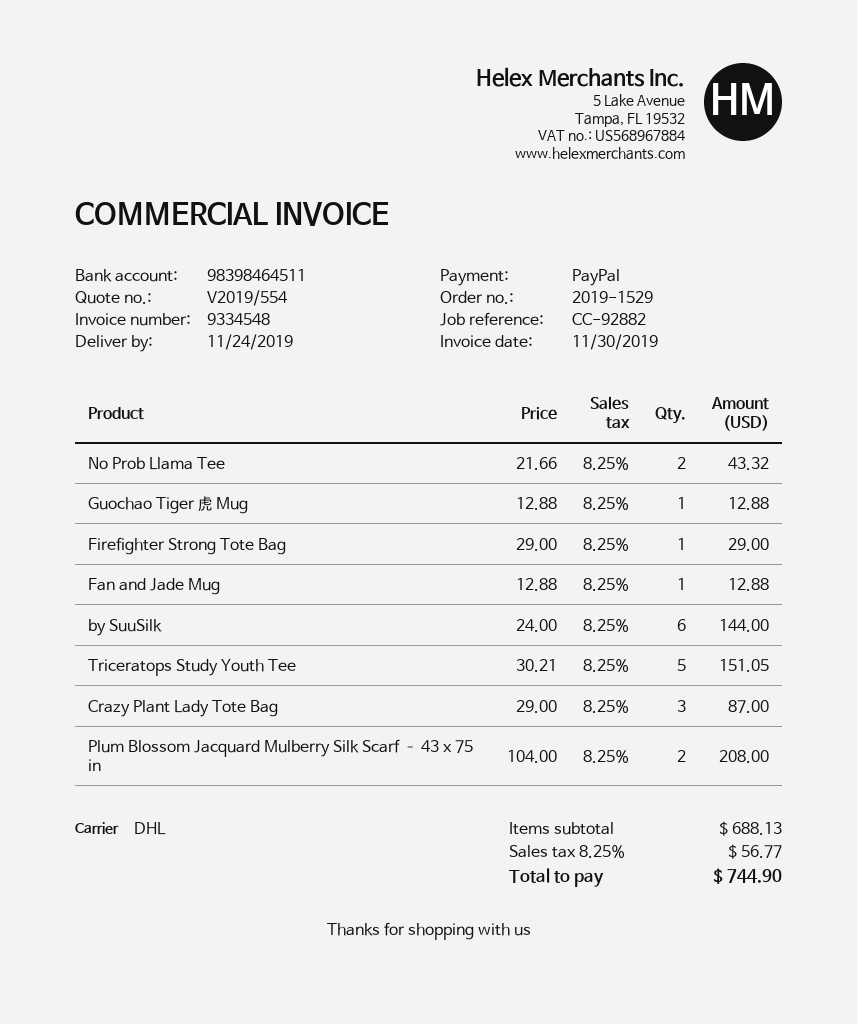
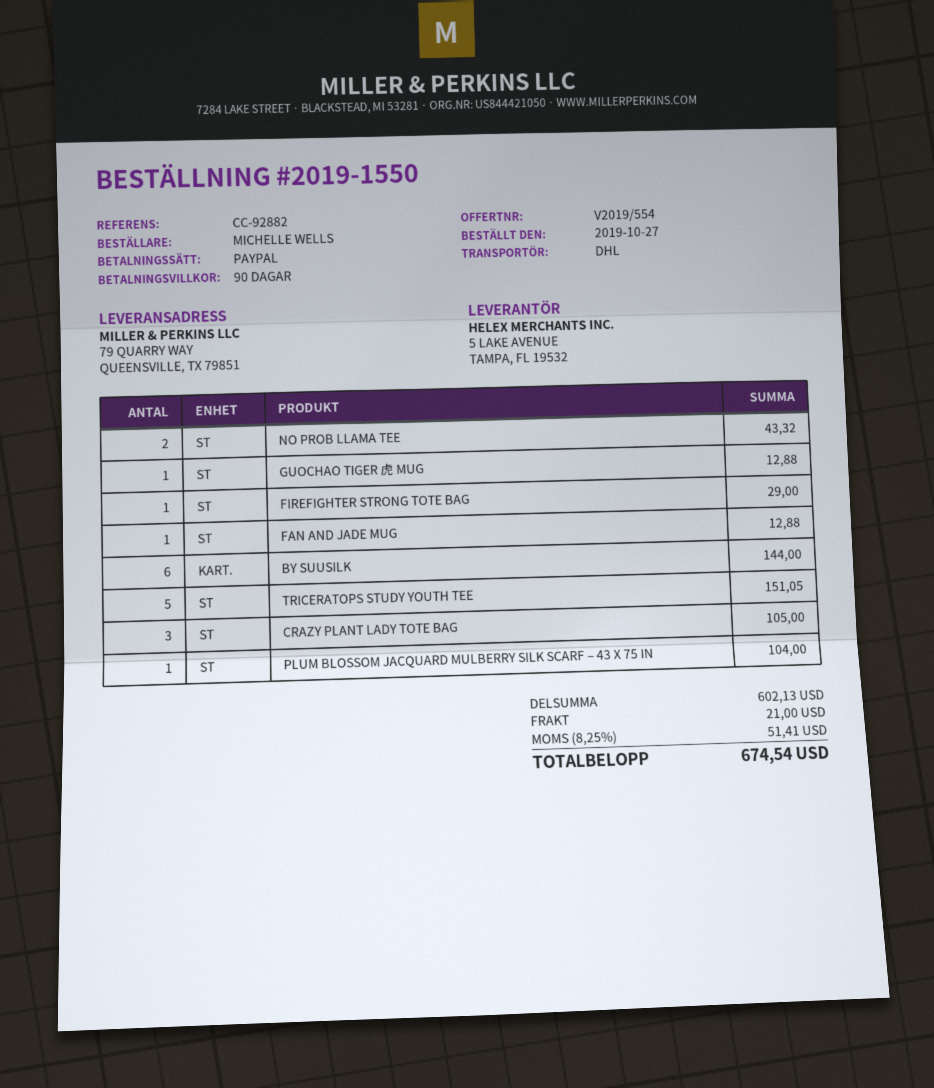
order number: 2019-1529 -> 2019-1550
Crazy Plant Lady Tote Bag: 3 for 87.00 -> 3 for 105.00
Plum Blossom Jacquard Mulberry Silk Scarf – 43 x 75 in: 2 for 208.00 -> 1 for 104.00
subtotal: 688.13 -> 602.13
shipping: none -> 21.00
tax: 8.25% = 56.77 -> 8.25% = 51.41
total: 744.90 -> 674.54

